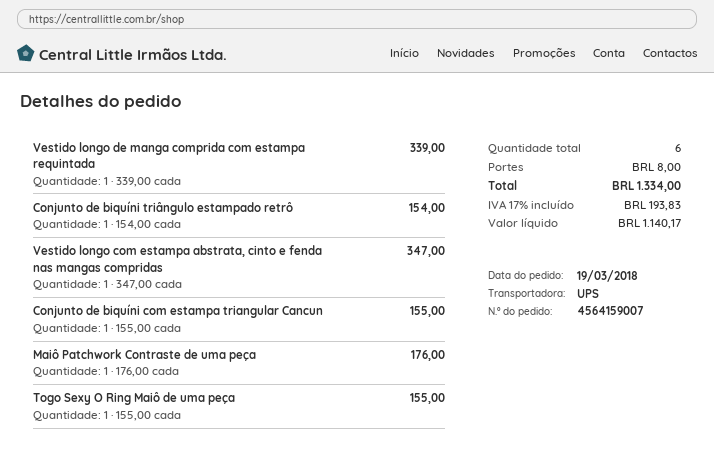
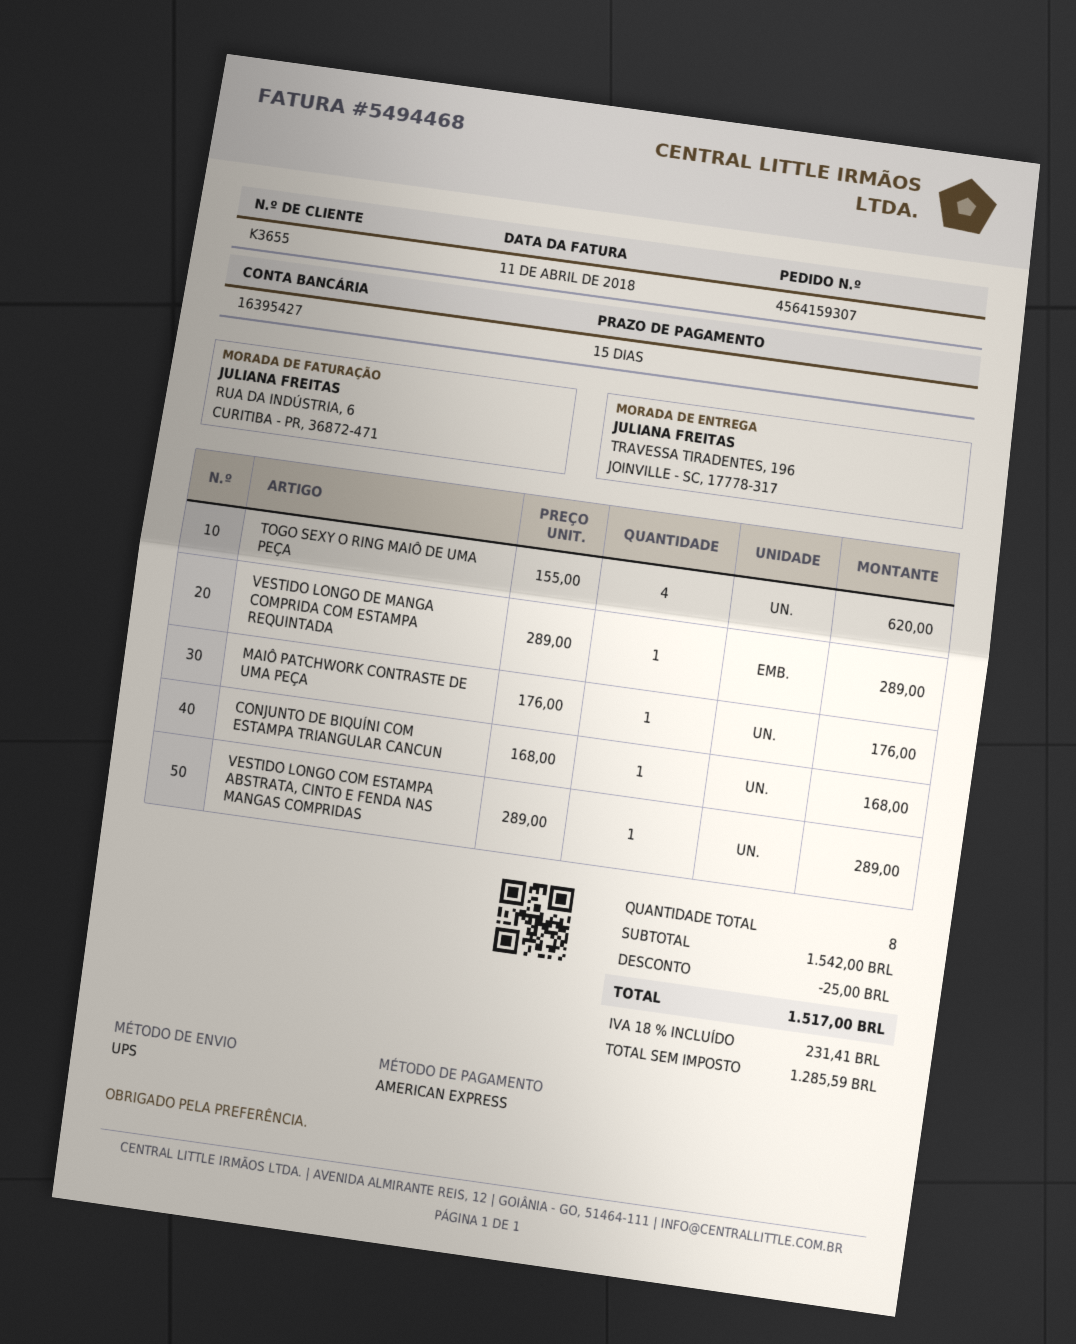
order number: 4564159007 -> 4564159307
Vestido longo de manga comprida com estampa requintada: 1 x 339.00 = 339.00 -> 1 x 289.00 = 289.00
Conjunto de biquíni triângulo estampado retrô: 1 x 154.00 = 154.00 -> none
Vestido longo com estampa abstrata, cinto e fenda nas mangas compridas: 1 x 347.00 = 347.00 -> 1 x 289.00 = 289.00
Conjunto de biquíni com estampa triangular Cancun: 1 x 155.00 = 155.00 -> 1 x 168.00 = 168.00
Togo Sexy O Ring Maiô de uma peça: 1 x 155.00 = 155.00 -> 4 x 155.00 = 620.00
total quantity: 6 -> 8
discount: none -> 25.00
shipping: 8.00 -> none
net: 1140.17 -> 1285.59
tax: 17% = 193.83 -> 18% = 231.41
total: 1334.00 -> 1517.00

